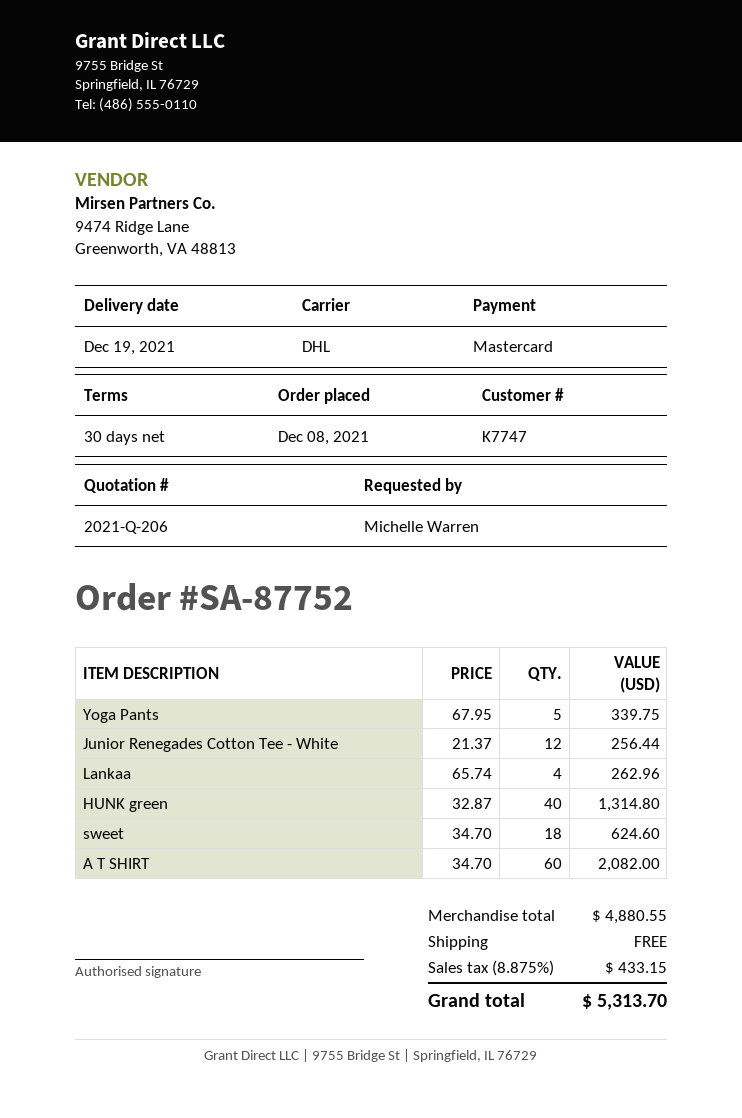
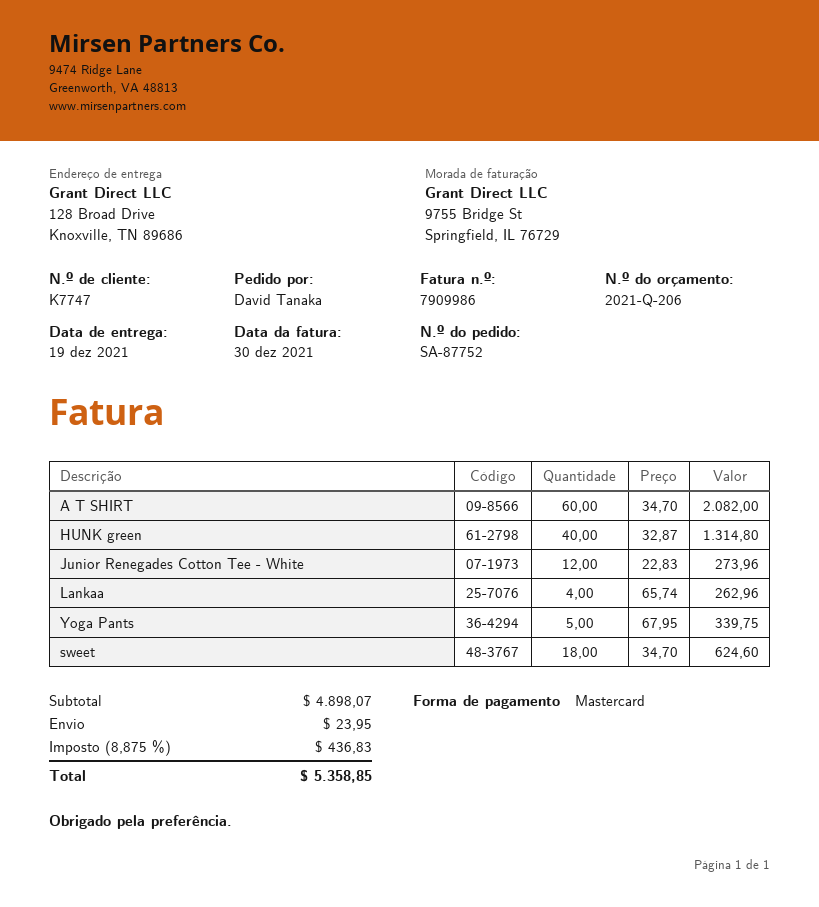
ordered by: Michelle Warren -> David Tanaka
Junior Renegades Cotton Tee - White: 12 x 21.37 = 256.44 -> 12 x 22.83 = 273.96
subtotal: 4880.55 -> 4898.07
shipping: 0.00 -> 23.95
tax: 8.875% = 433.15 -> 8.875% = 436.83
total: 5313.70 -> 5358.85

